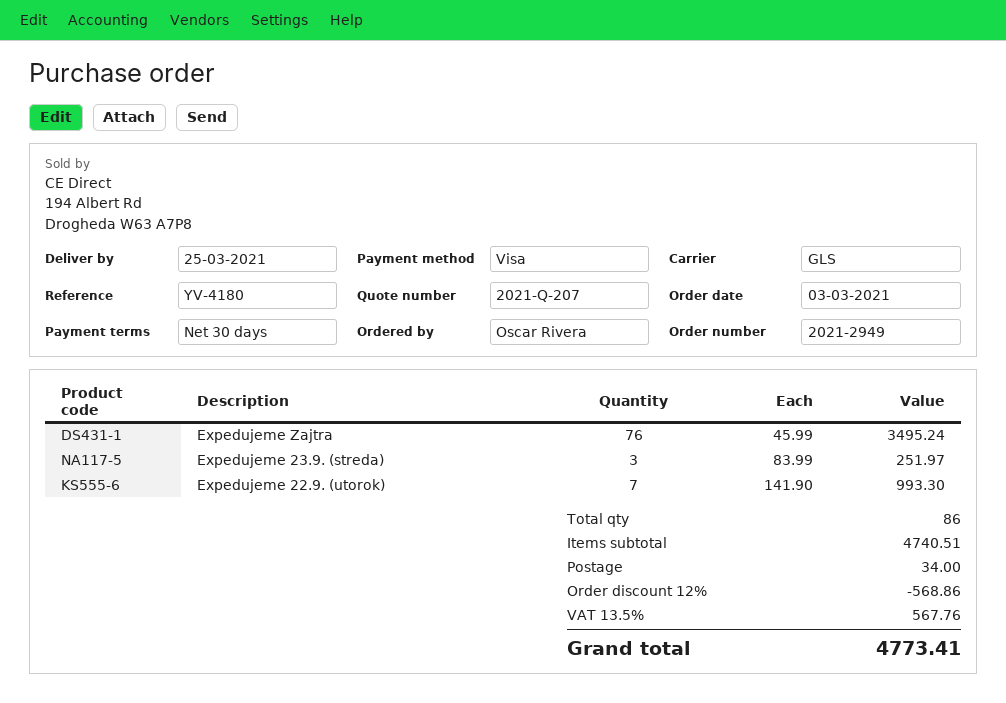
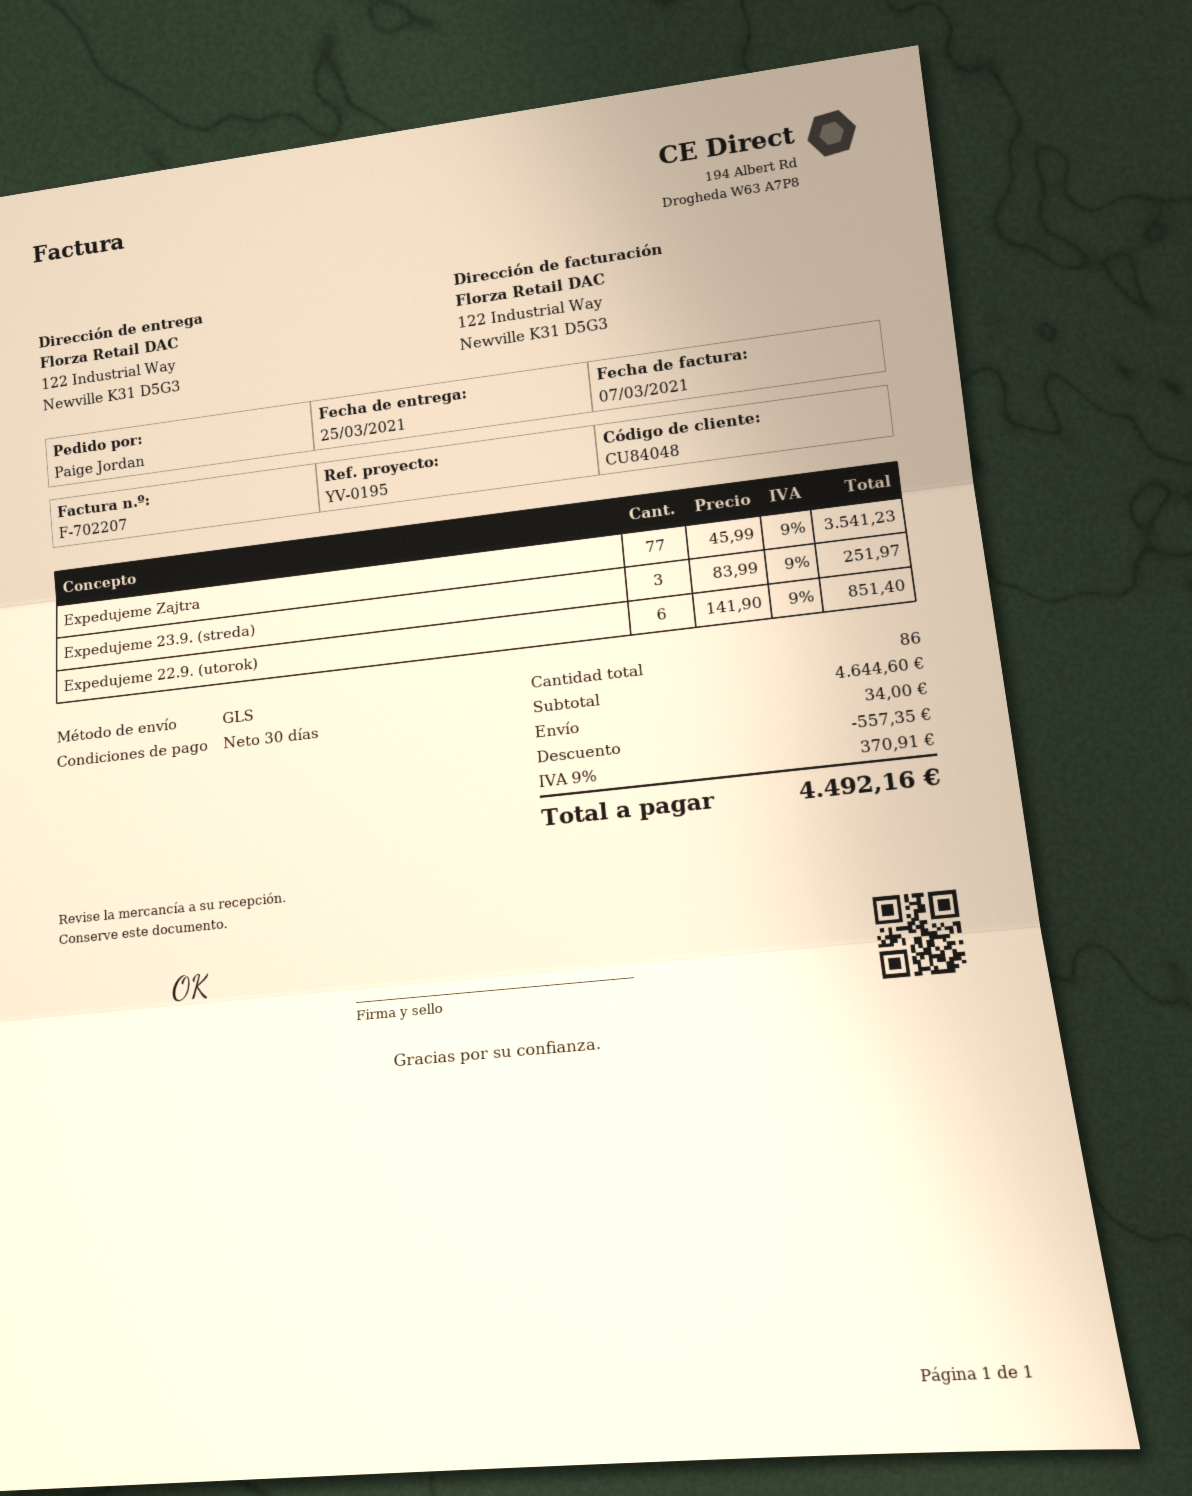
reference: YV-4180 -> YV-0195
ordered by: Oscar Rivera -> Paige Jordan
Expedujeme Zajtra: 76 x 45.99 = 3495.24 -> 77 x 45.99 = 3541.23
Expedujeme 22.9. (utorok): 7 x 141.90 = 993.30 -> 6 x 141.90 = 851.40
subtotal: 4740.51 -> 4644.60
discount: 568.86 -> 557.35
tax: 13.5% = 567.76 -> 9% = 370.91
total: 4773.41 -> 4492.16

